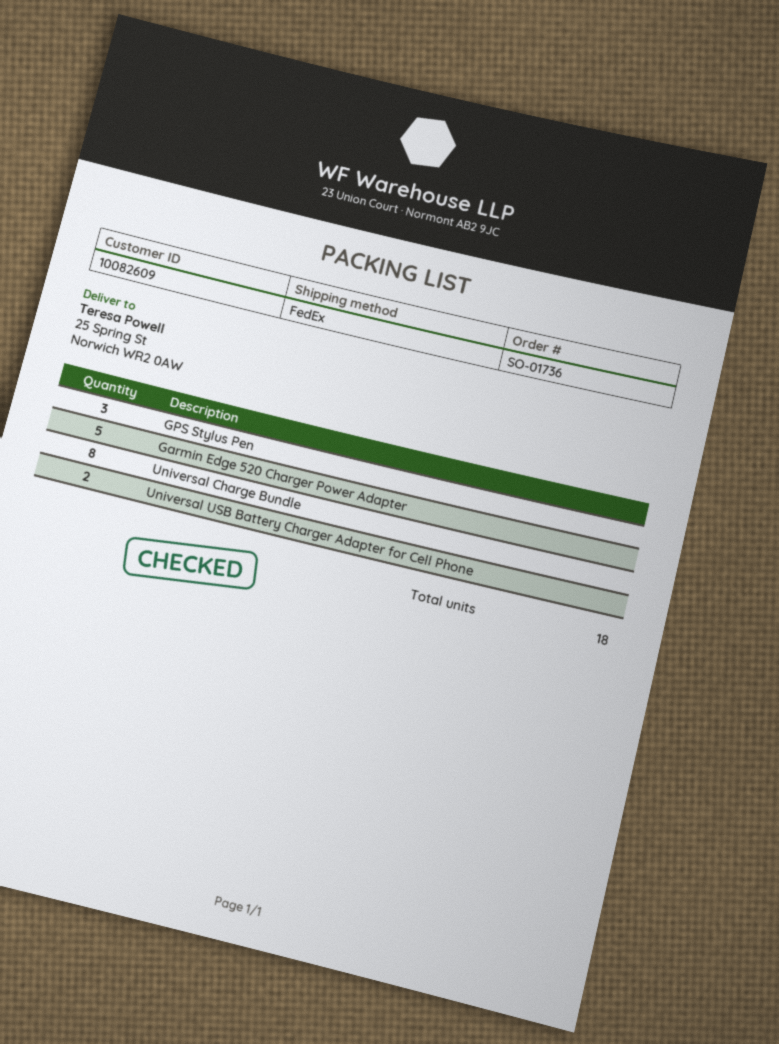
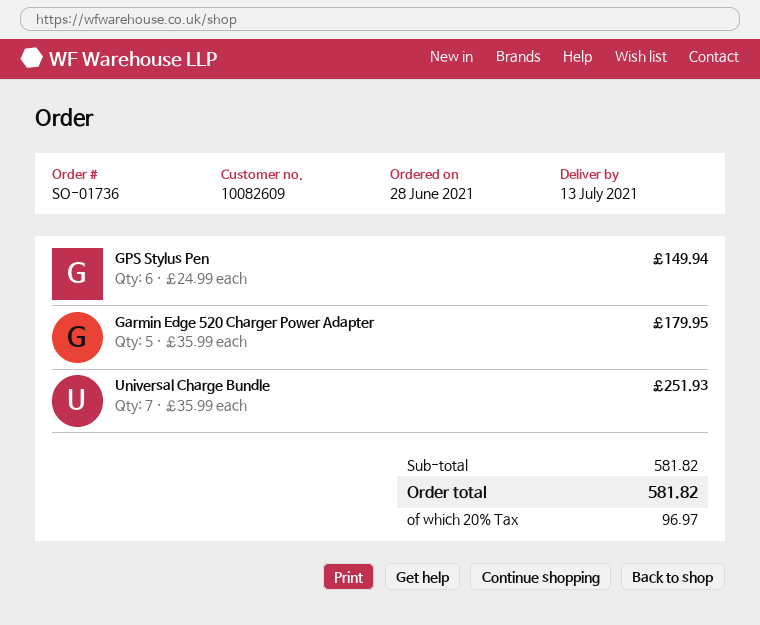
GPS Stylus Pen: 3 -> 6
Universal Charge Bundle: 8 -> 7
Universal USB Battery Charger Adapter for Cell Phone: 2 -> none

